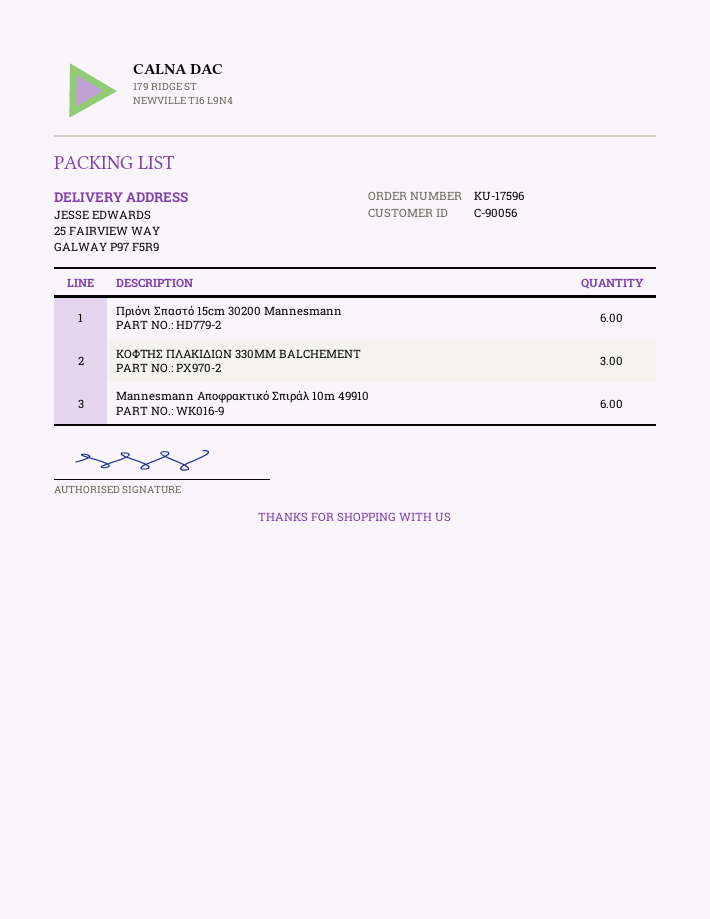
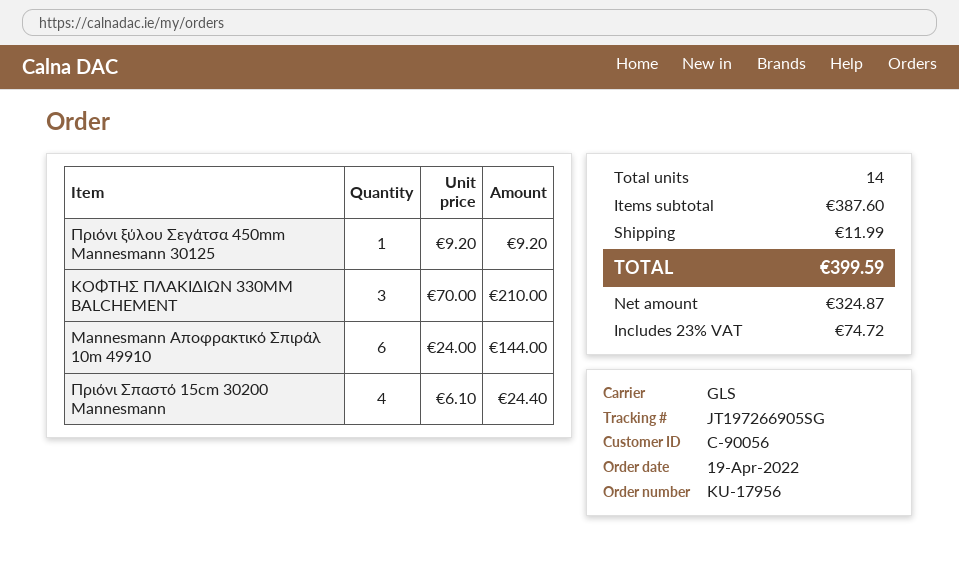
order number: KU-17596 -> KU-17956
Πριόνι Σπαστό 15cm 30200 Mannesmann: 6 -> 4
Πριόνι ξύλου Σεγάτσα 450mm Mannesmann 30125: none -> 1

